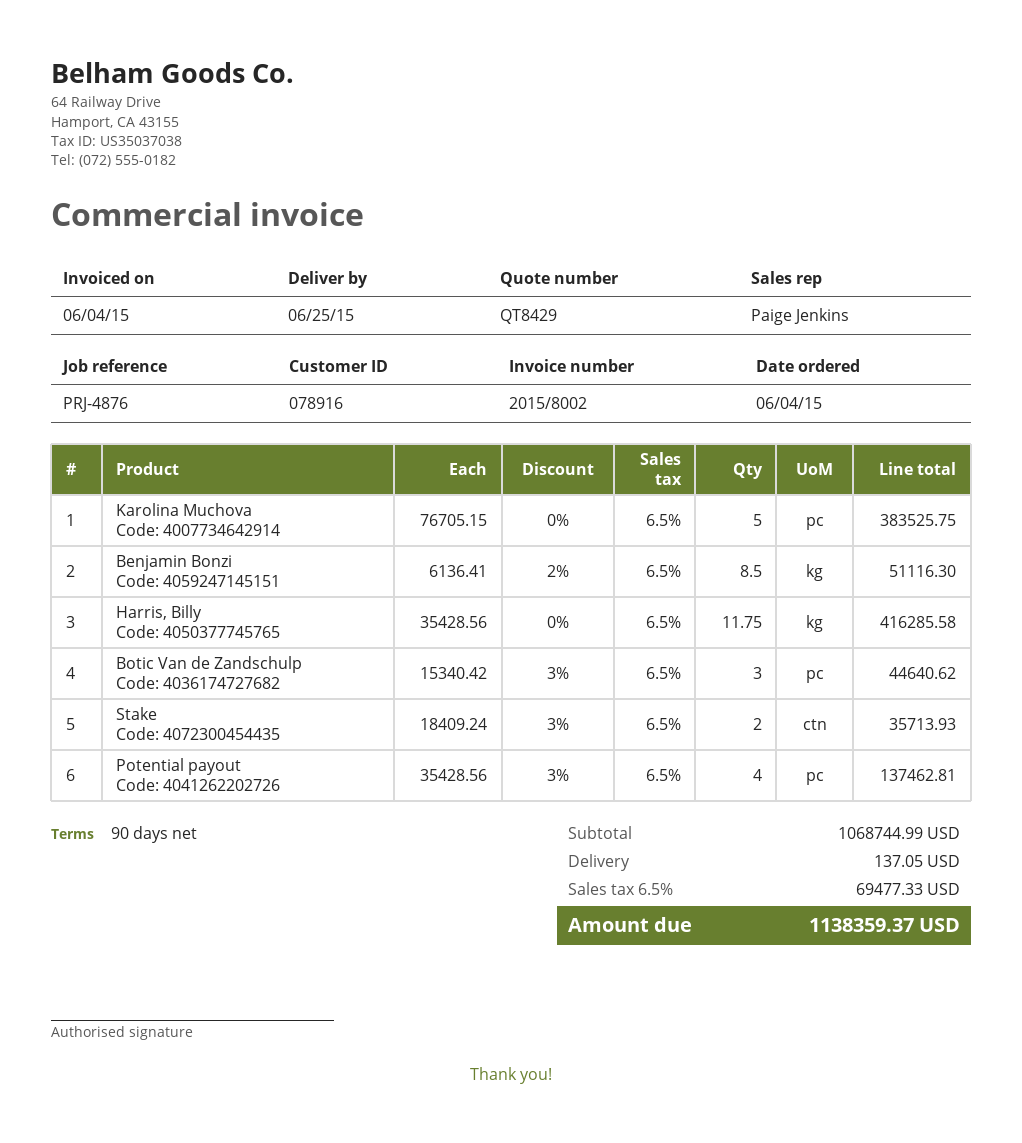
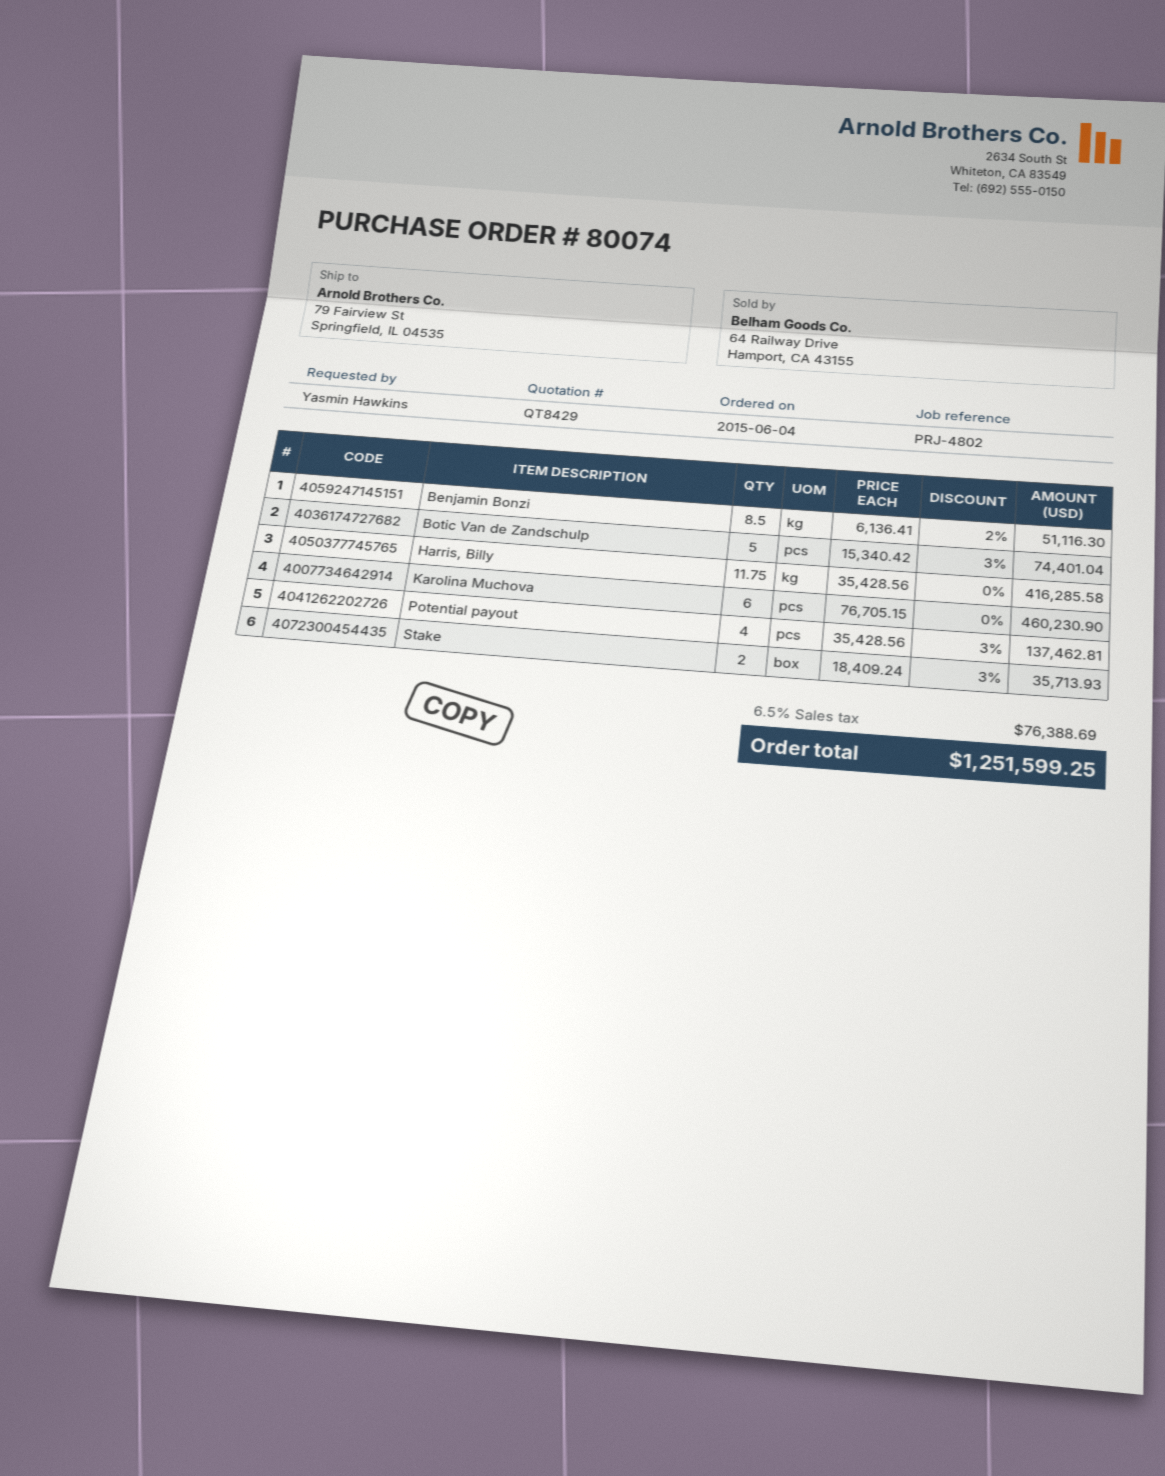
reference: PRJ-4876 -> PRJ-4802
Karolina Muchova: 5 x 76705.15 = 383525.75 -> 6 x 76705.15 = 460230.90
Botic Van de Zandschulp: 3 x 15340.42 - 3% = 44640.62 -> 5 x 15340.42 - 3% = 74401.04
shipping: 137.05 -> none
tax: 6.5% = 69477.33 -> 6.5% = 76388.69
total: 1138359.37 -> 1251599.25

